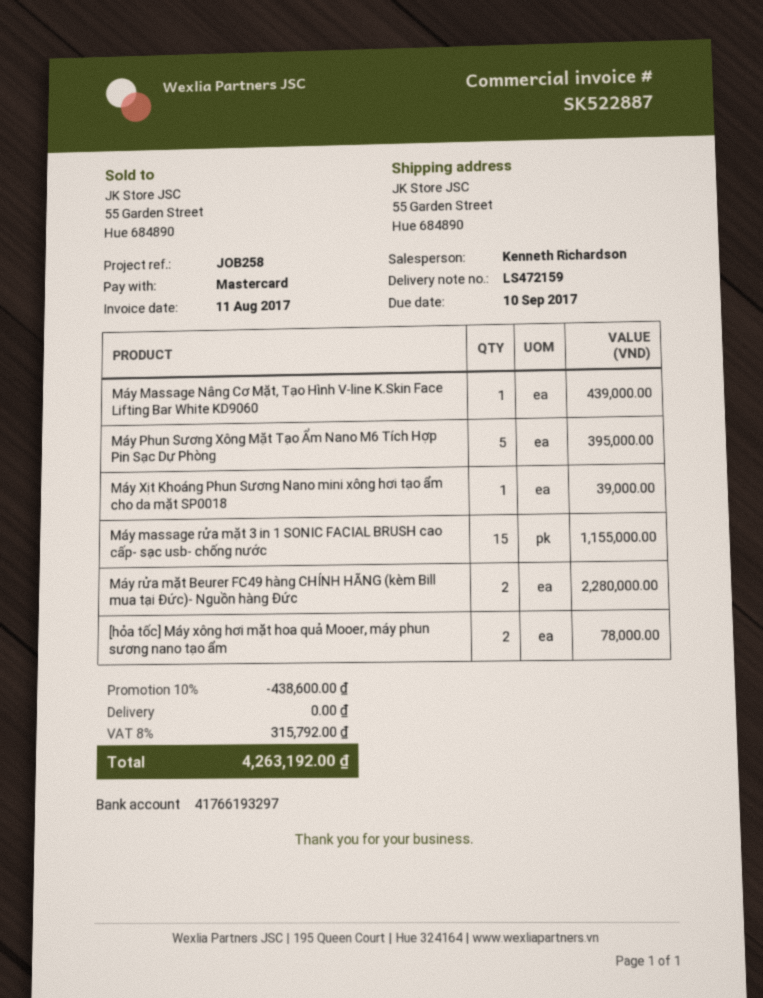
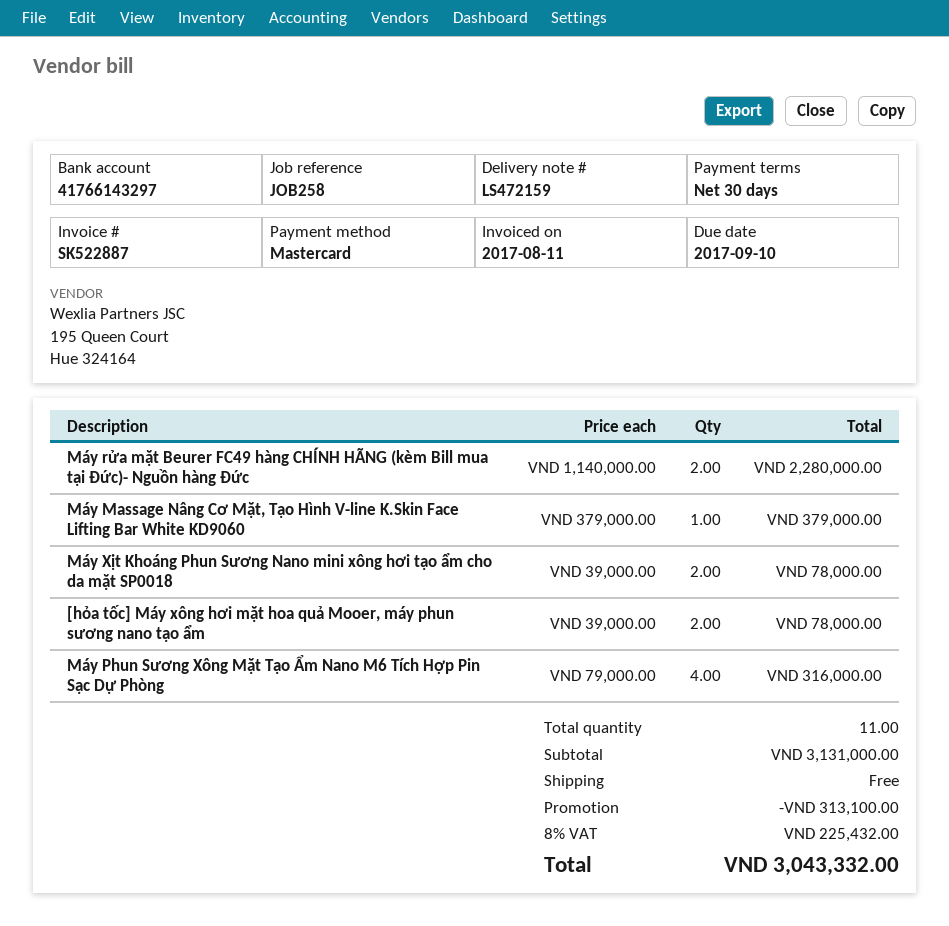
bank account: 41766193297 -> 41766143297
Máy Massage Nâng Cơ Mặt, Tạo Hình V-line K.Skin Face Lifting Bar White KD9060: 1 for 439000.00 -> 1 for 379000.00
Máy Phun Sương Xông Mặt Tạo Ẩm Nano M6 Tích Hợp Pin Sạc Dự Phòng: 5 for 395000.00 -> 4 for 316000.00
Máy Xịt Khoáng Phun Sương Nano mini xông hơi tạo ẩm cho da mặt SP0018: 1 for 39000.00 -> 2 for 78000.00
Máy massage rửa mặt 3 in 1 SONIC FACIAL BRUSH cao cấp- sạc usb- chống nước: 15 for 1155000.00 -> none
discount: 438600.00 -> 313100.00
tax: 8% = 315792.00 -> 8% = 225432.00
total: 4263192.00 -> 3043332.00

